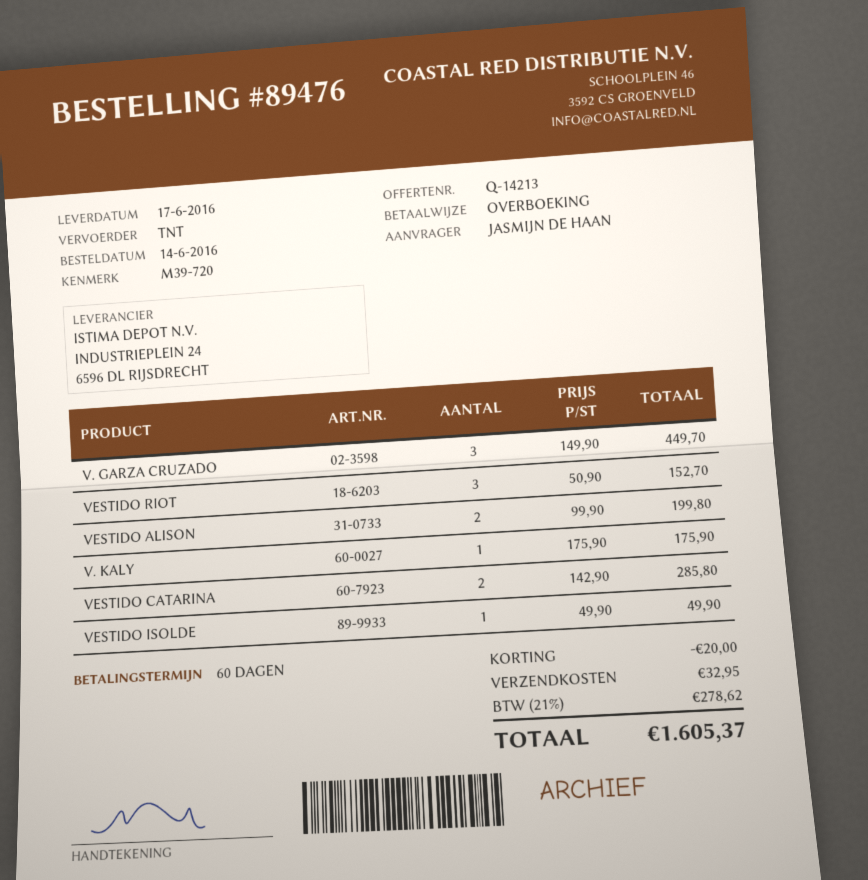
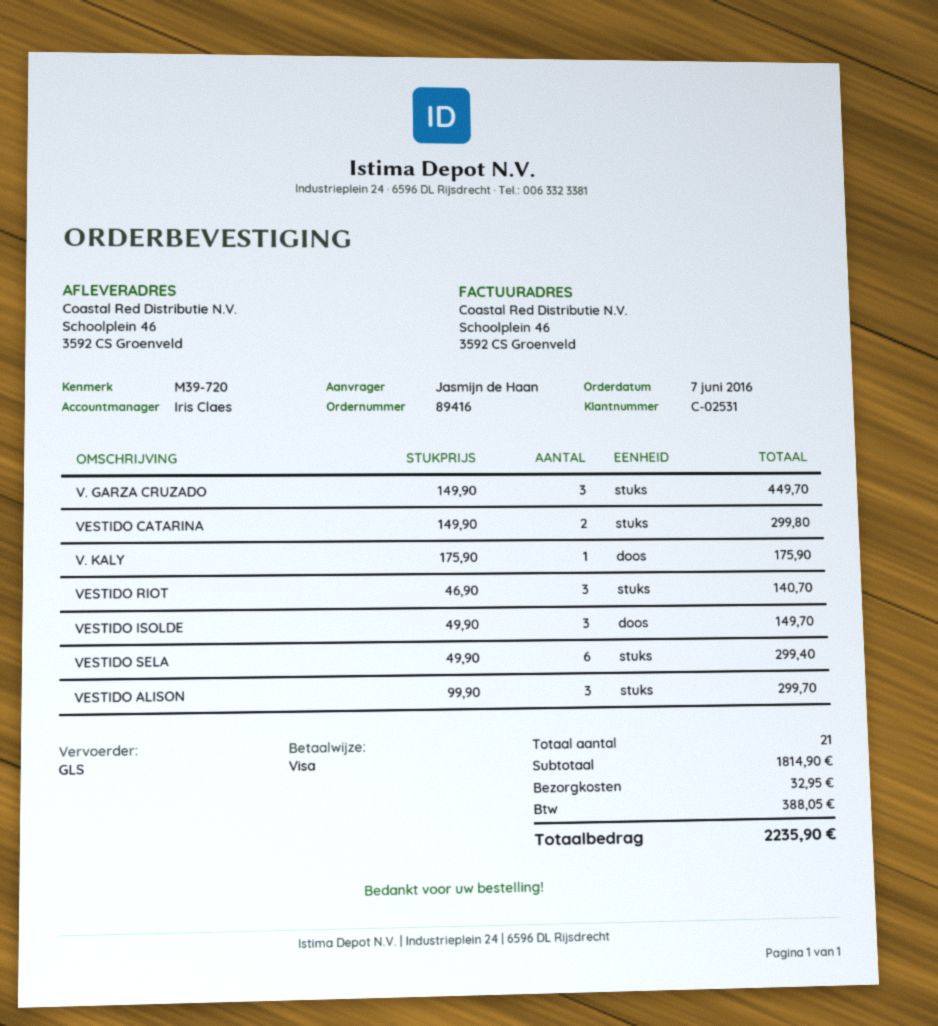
order number: 89476 -> 89416
order date: 2016-06-14 -> 2016-06-07
payment method: bank transfer -> Visa
shipping method: TNT -> GLS
VESTIDO RIOT: 3 x 50.90 = 152.70 -> 3 x 46.90 = 140.70
VESTIDO ALISON: 2 x 99.90 = 199.80 -> 3 x 99.90 = 299.70
VESTIDO CATARINA: 2 x 142.90 = 285.80 -> 2 x 149.90 = 299.80
VESTIDO ISOLDE: 1 x 49.90 = 49.90 -> 3 x 49.90 = 149.70
VESTIDO SELA: none -> 6 x 49.90 = 299.40
discount: 20.00 -> none
tax: 278.62 -> 388.05
total: 1605.37 -> 2235.90

